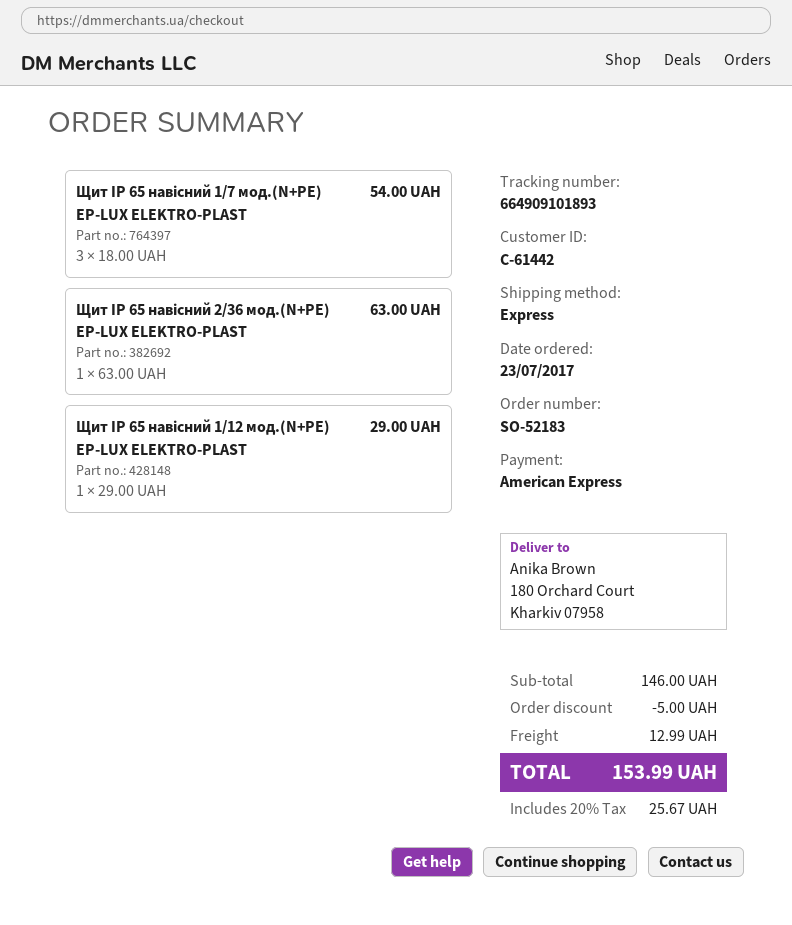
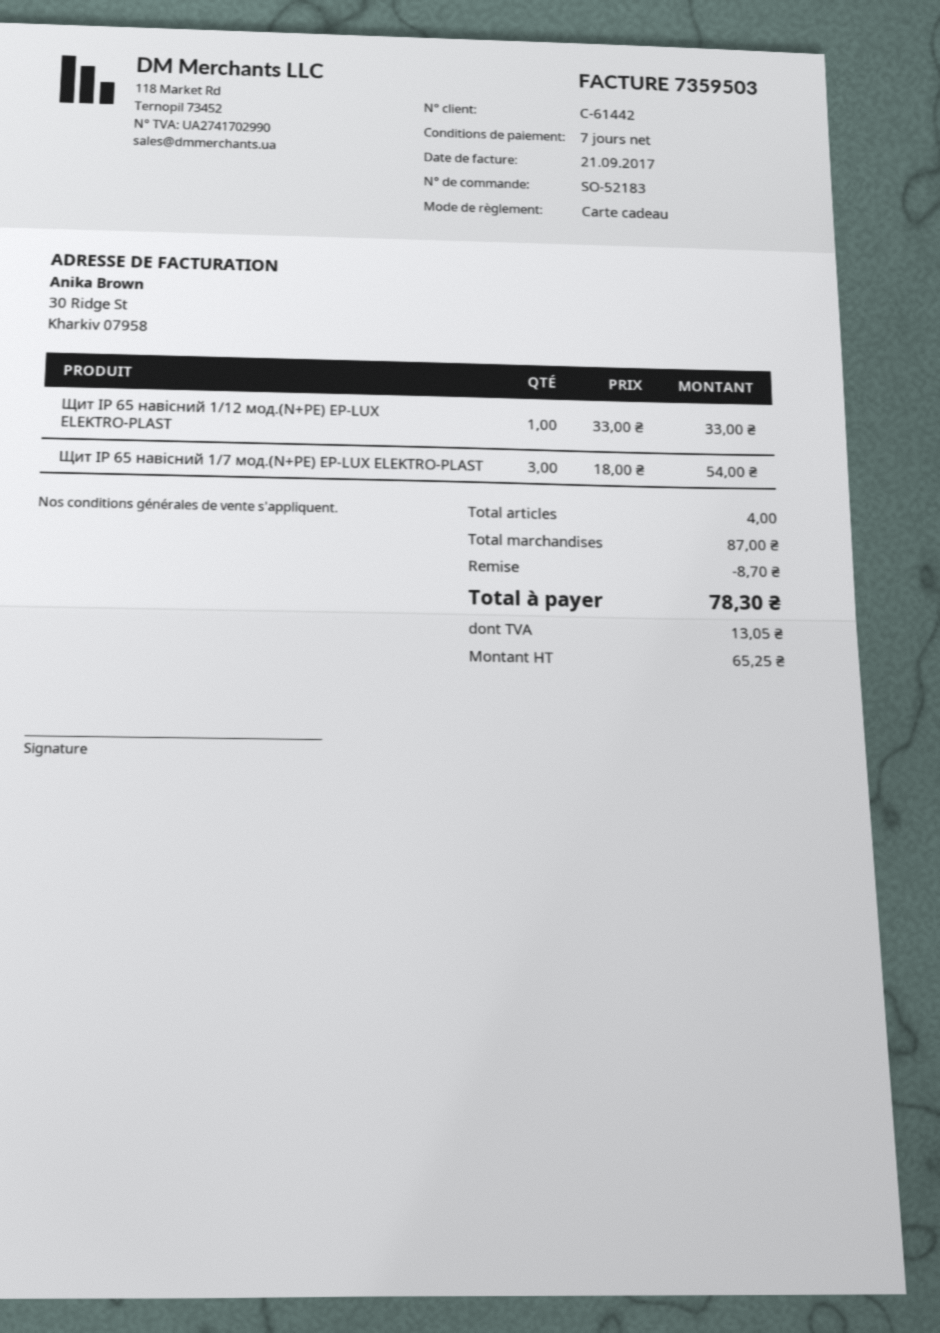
payment method: American Express -> gift card
Щит IP 65 навісний 2/36 мод.(N+PE) EP-LUX ELEKTRO-PLAST: 1 x 63.00 = 63.00 -> none
Щит IP 65 навісний 1/12 мод.(N+PE) EP-LUX ELEKTRO-PLAST: 1 x 29.00 = 29.00 -> 1 x 33.00 = 33.00
subtotal: 146.00 -> 87.00
discount: 5.00 -> 8.70
shipping: 12.99 -> none
tax: 25.67 -> 13.05
total: 153.99 -> 78.30

